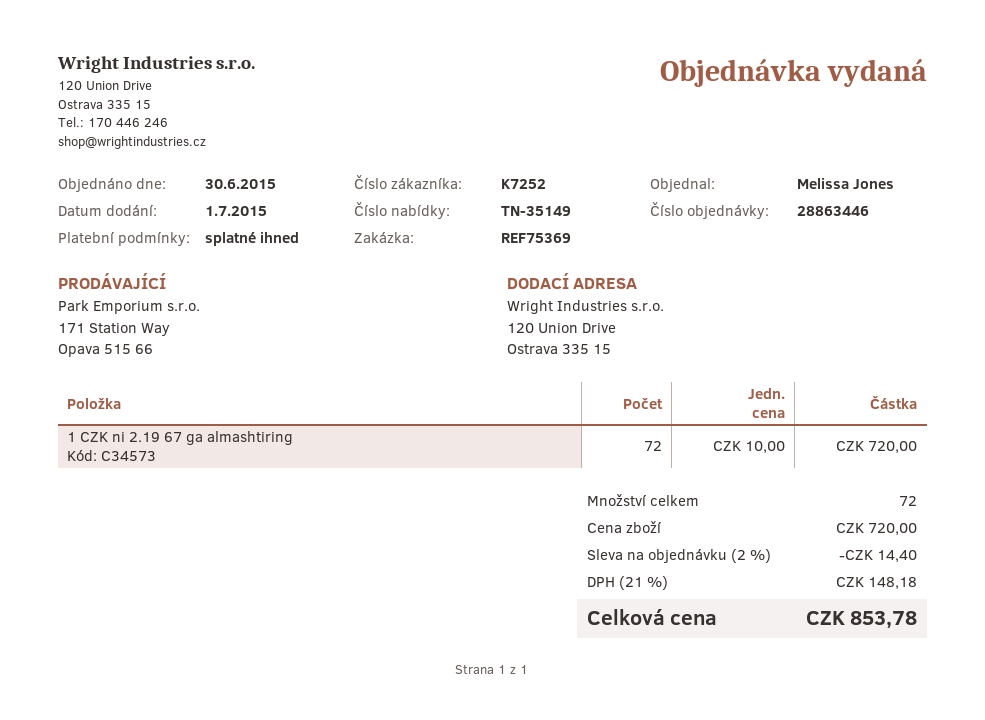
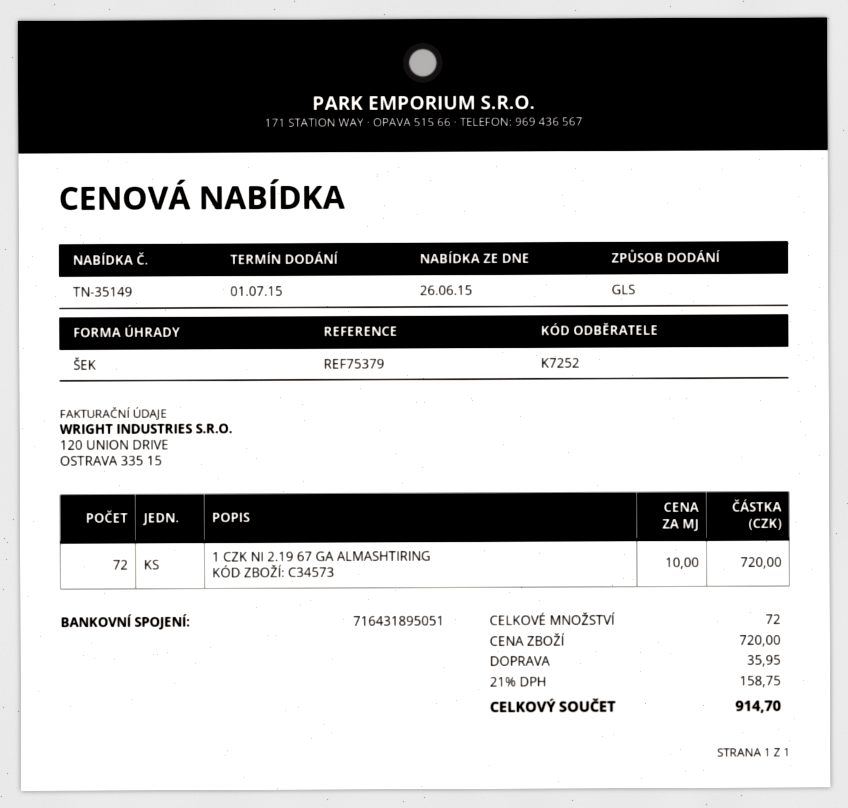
reference: REF75369 -> REF75379
discount: 2% = 14.40 -> none
shipping: none -> 35.95
tax: 21% = 148.18 -> 21% = 158.75
total: 853.78 -> 914.70

